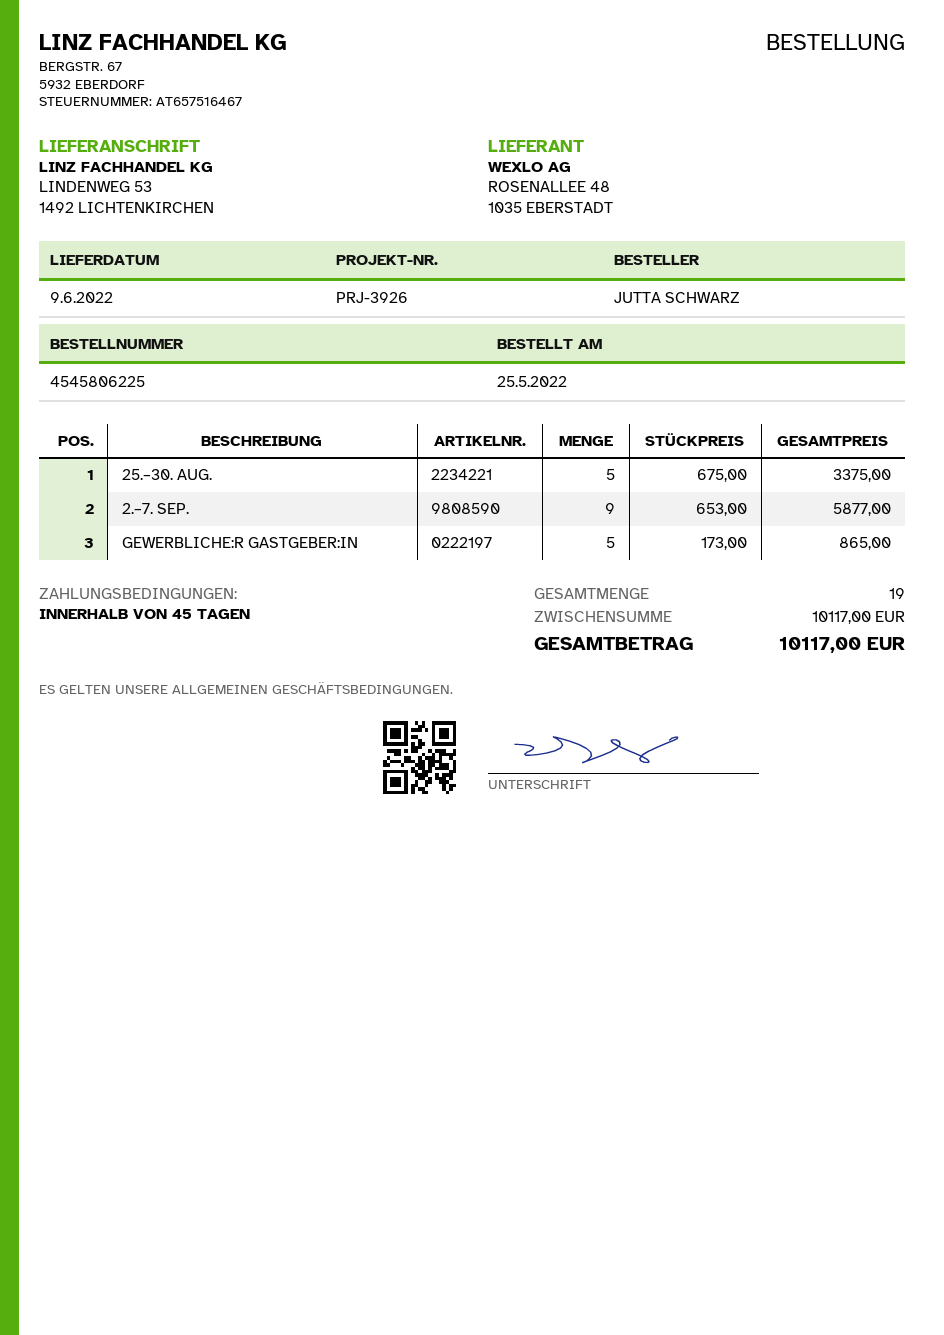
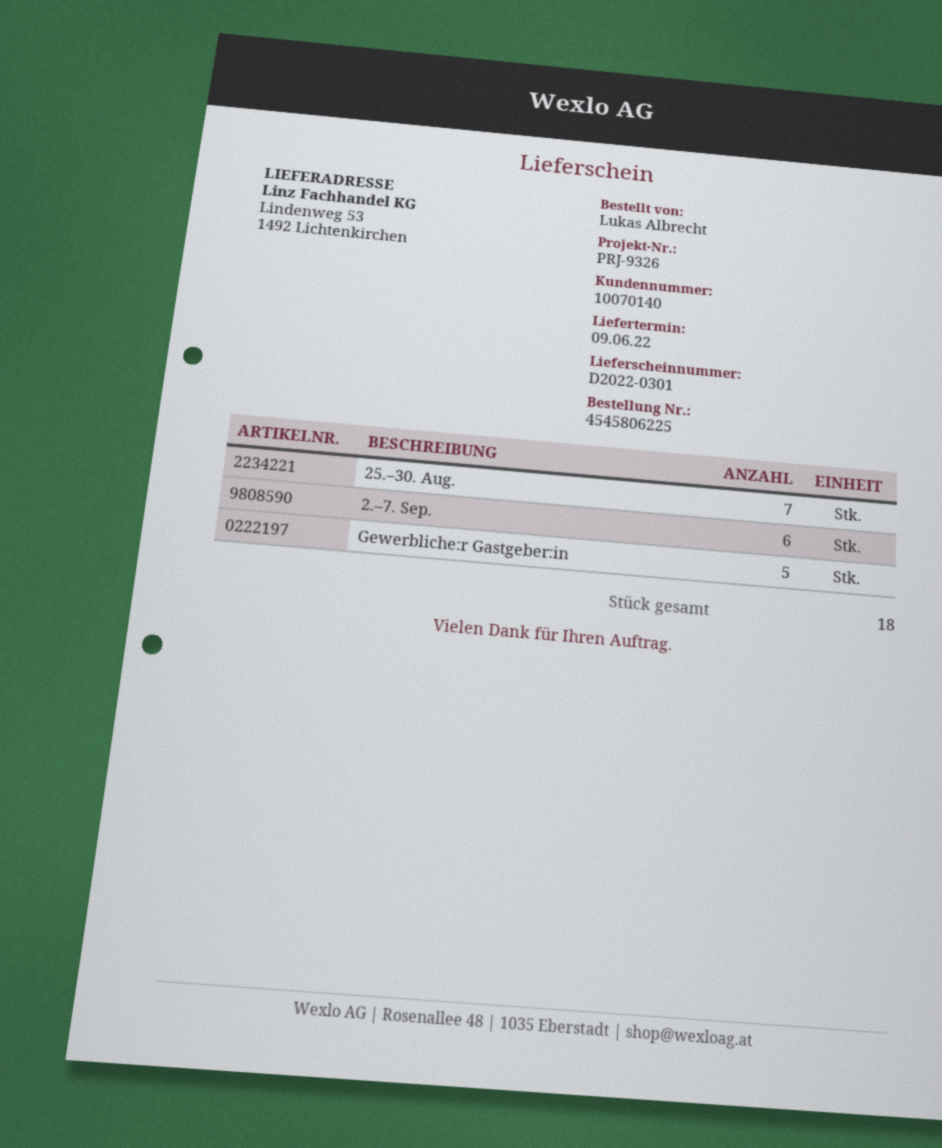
reference: PRJ-3926 -> PRJ-9326
ordered by: JUTTA SCHWARZ -> Lukas Albrecht
25.–30. AUG.: 5 -> 7
2.–7. SEP.: 9 -> 6
total quantity: 19 -> 18

